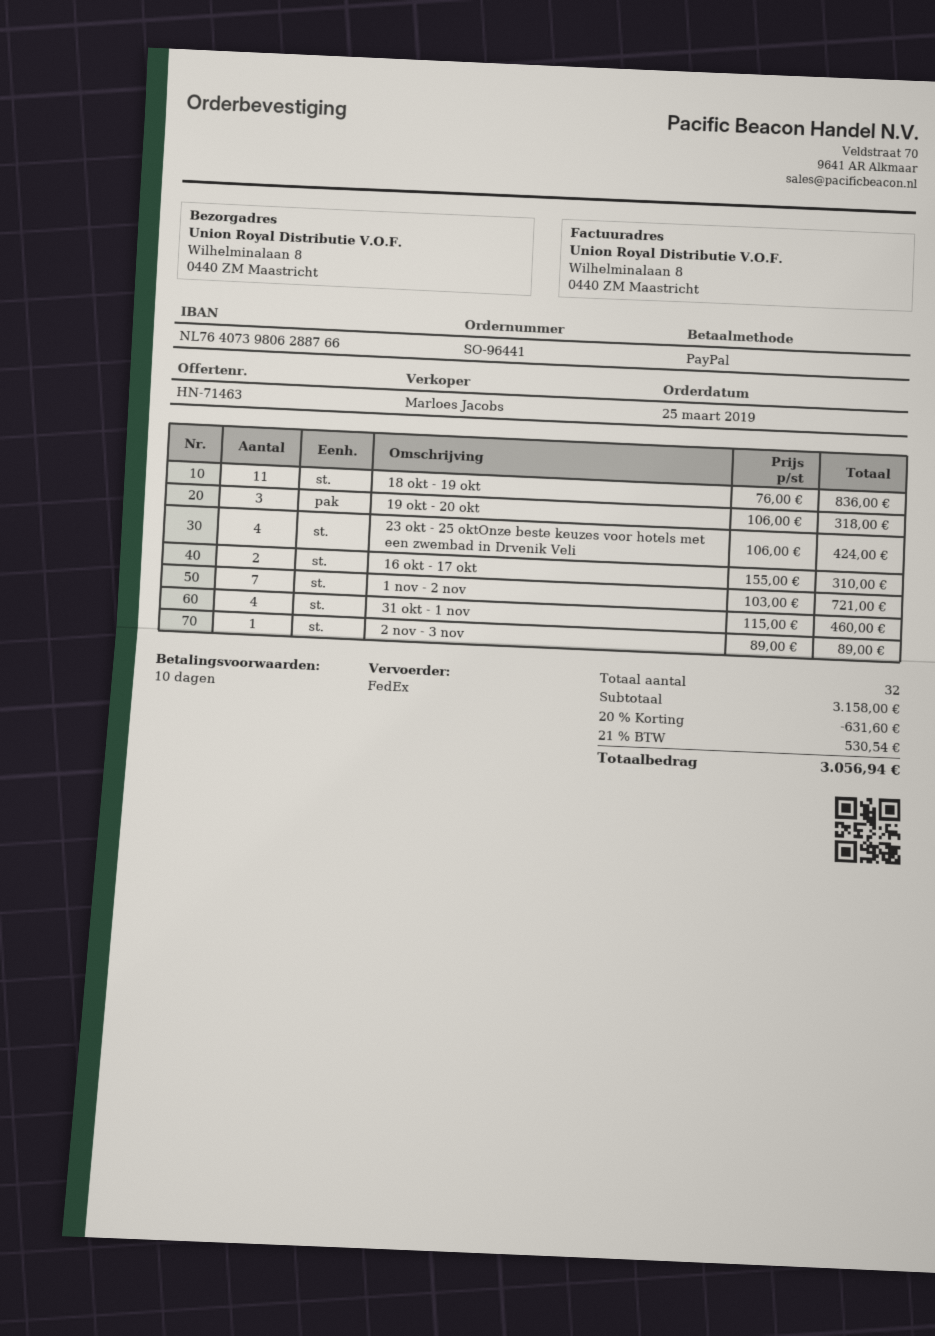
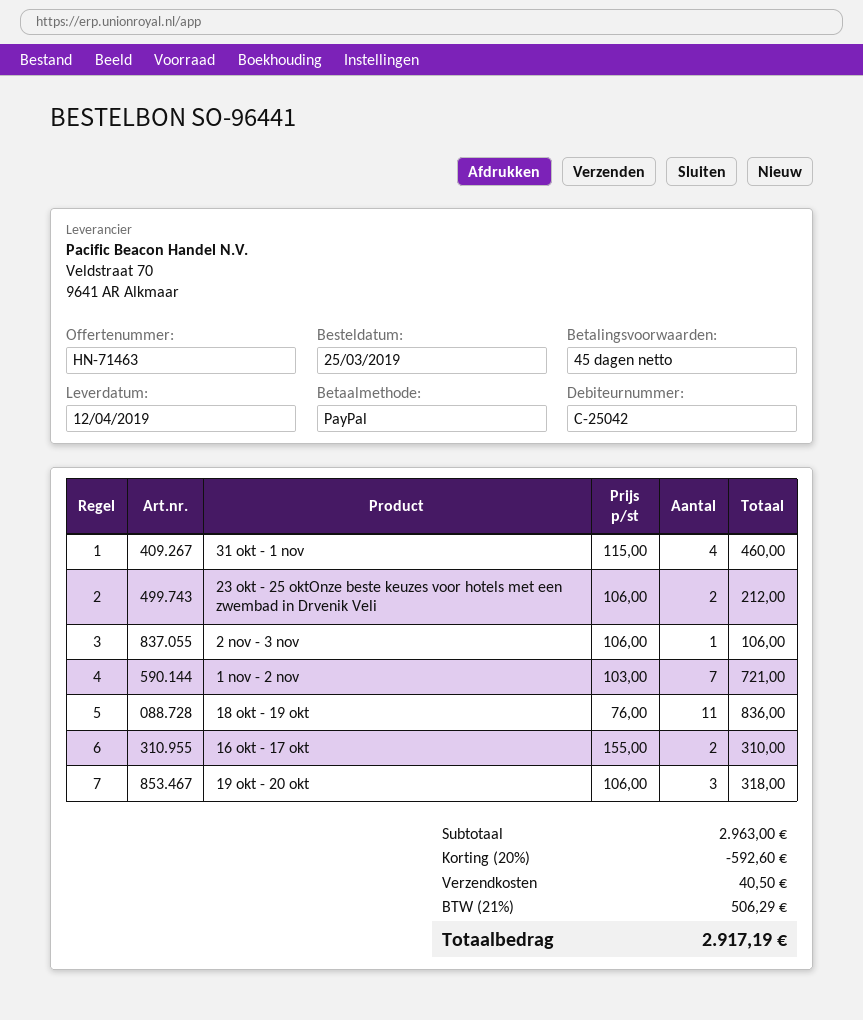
payment terms: 10 days -> 45 days
23 okt - 25 oktOnze beste keuzes voor hotels met een zwembad in Drvenik Veli: 4 x 106.00 = 424.00 -> 2 x 106.00 = 212.00
2 nov - 3 nov: 1 x 89.00 = 89.00 -> 1 x 106.00 = 106.00
subtotal: 3158.00 -> 2963.00
discount: 20% = 631.60 -> 20% = 592.60
shipping: none -> 40.50
tax: 21% = 530.54 -> 21% = 506.29
total: 3056.94 -> 2917.19

